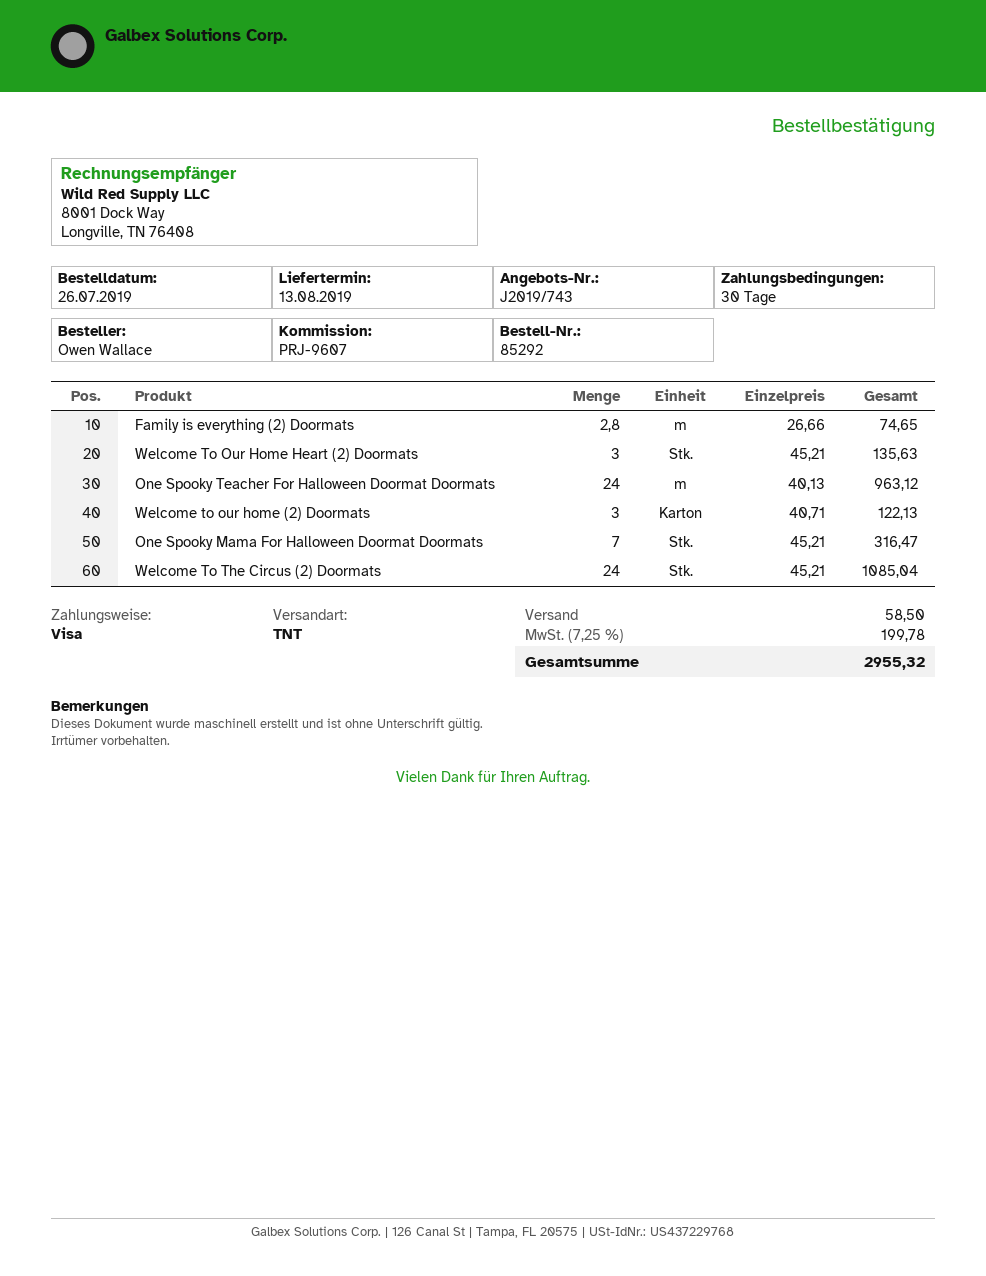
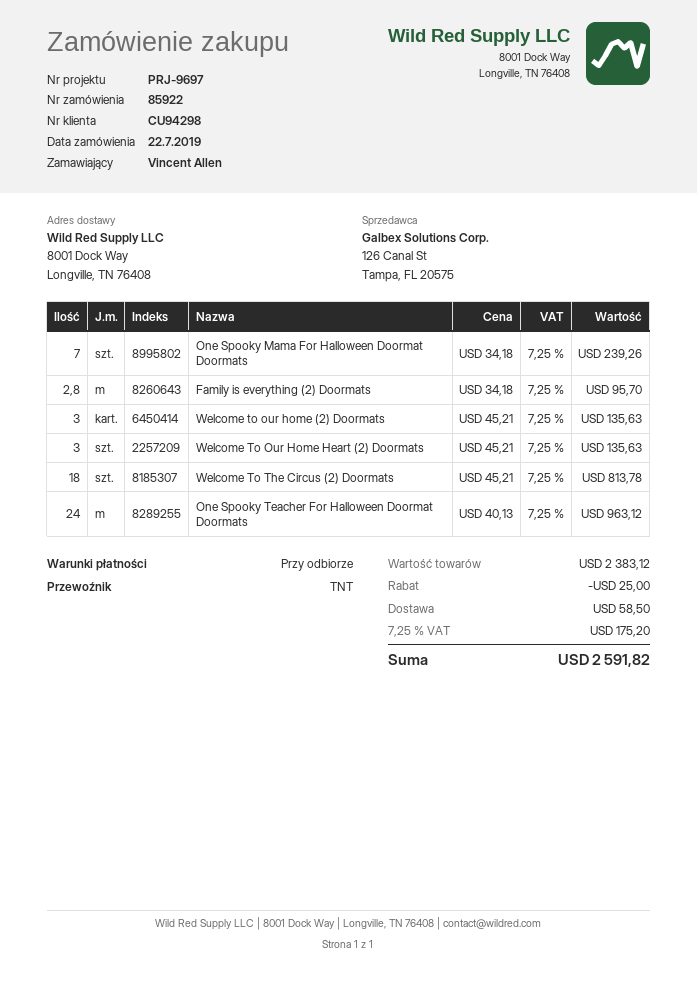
order number: 85292 -> 85922
order date: 2019-07-26 -> 2019-07-22
payment terms: 30 days -> on receipt
reference: PRJ-9607 -> PRJ-9697
ordered by: Owen Wallace -> Vincent Allen
Family is everything (2) Doormats: 2.8 x 26.66 = 74.65 -> 2.8 x 34.18 = 95.70
Welcome to our home (2) Doormats: 3 x 40.71 = 122.13 -> 3 x 45.21 = 135.63
One Spooky Mama For Halloween Doormat Doormats: 7 x 45.21 = 316.47 -> 7 x 34.18 = 239.26
Welcome To The Circus (2) Doormats: 24 x 45.21 = 1085.04 -> 18 x 45.21 = 813.78
discount: none -> 25.00
tax: 7.25% = 199.78 -> 7.25% = 175.20
total: 2955.32 -> 2591.82

